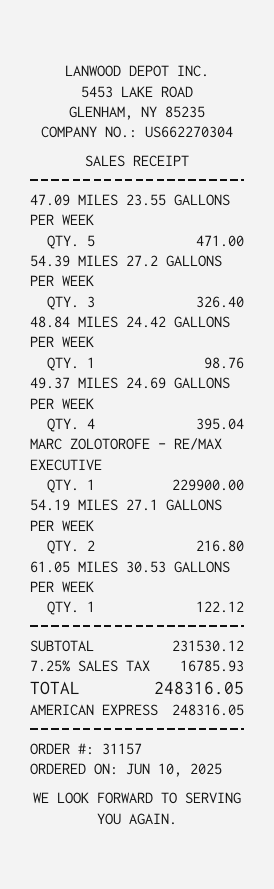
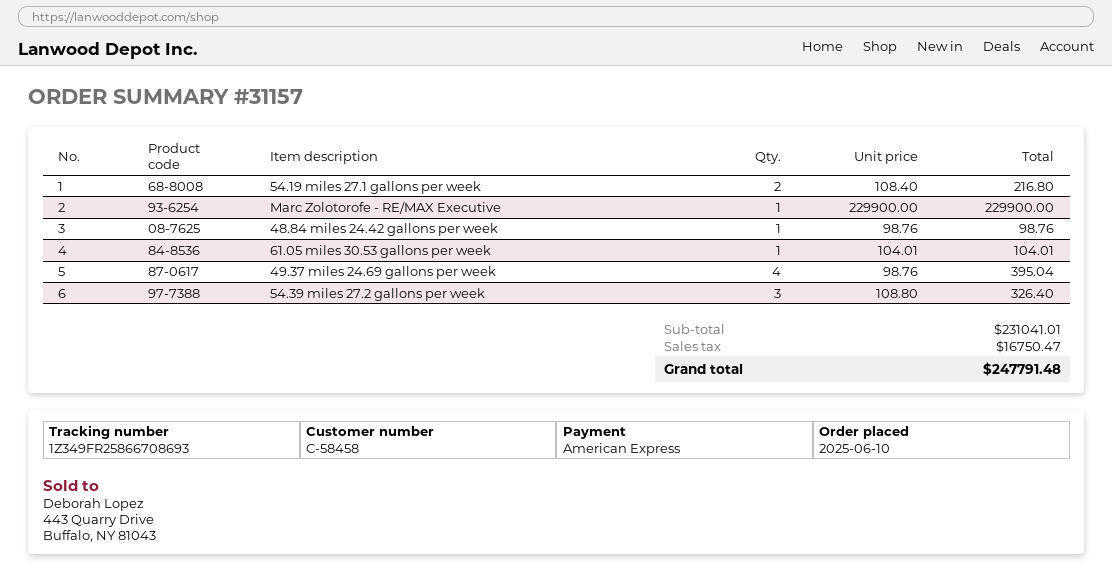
47.09 MILES 23.55 GALLONS PER WEEK: 5 for 471.00 -> none
61.05 MILES 30.53 GALLONS PER WEEK: 1 for 122.12 -> 1 for 104.01
subtotal: 231530.12 -> 231041.01
tax: 16785.93 -> 16750.47
total: 248316.05 -> 247791.48

